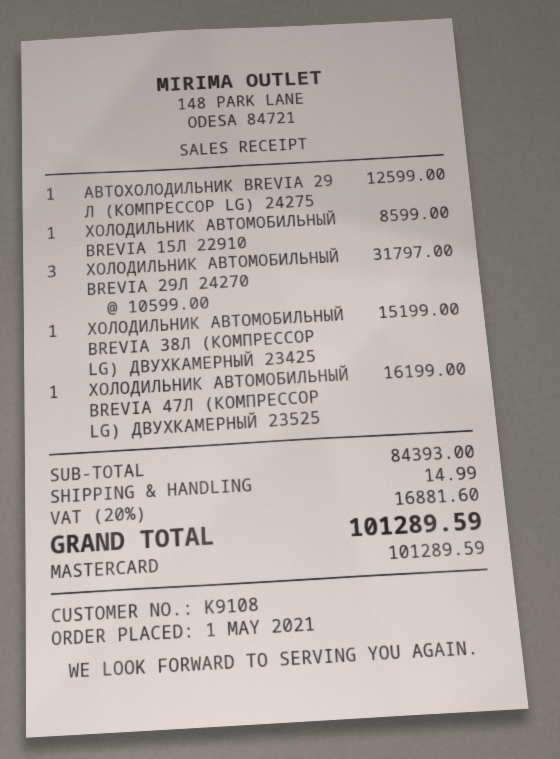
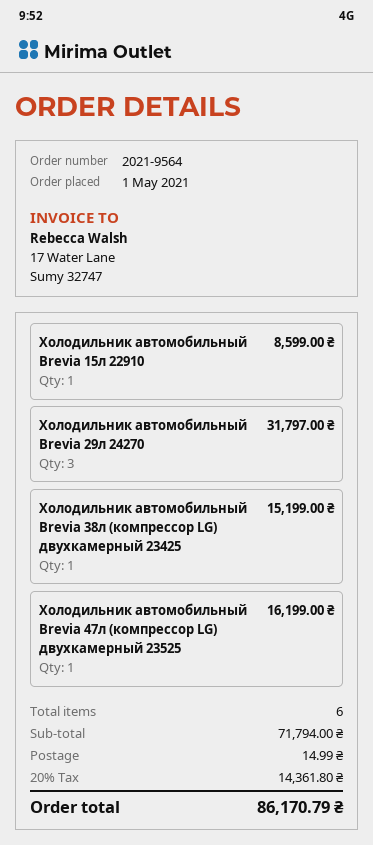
АВТОХОЛОДИЛЬНИК BREVIA 29 Л (КОМПРЕССОР LG) 24275: 1 for 12599.00 -> none
subtotal: 84393.00 -> 71794.00
tax: 20% = 16881.60 -> 20% = 14361.80
total: 101289.59 -> 86170.79

